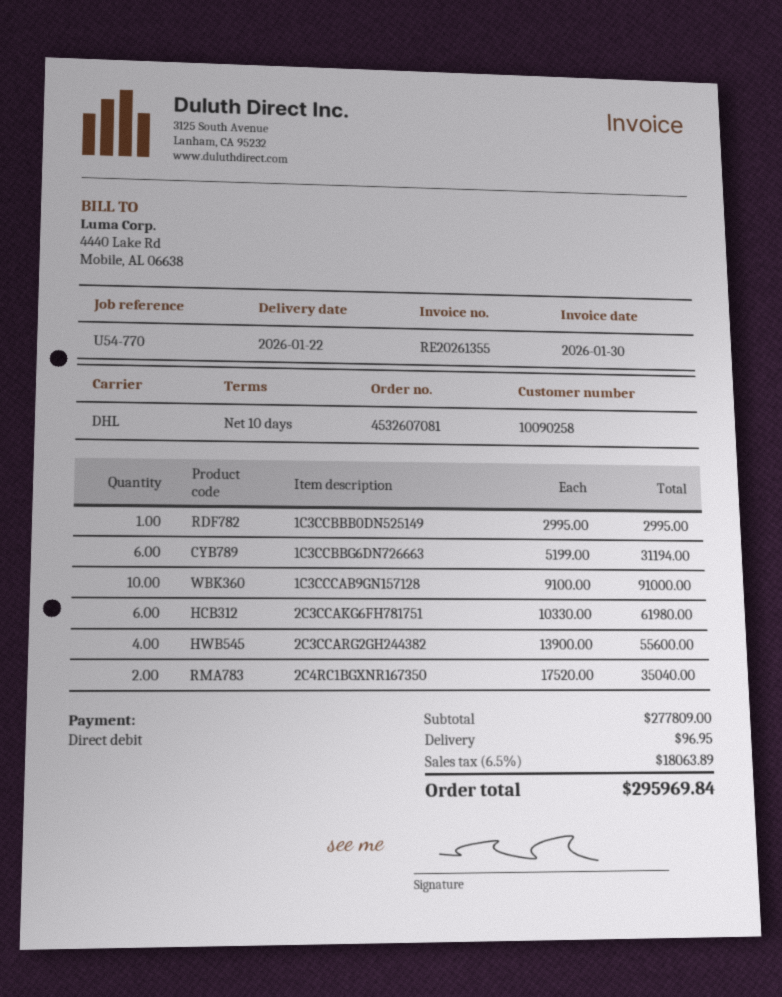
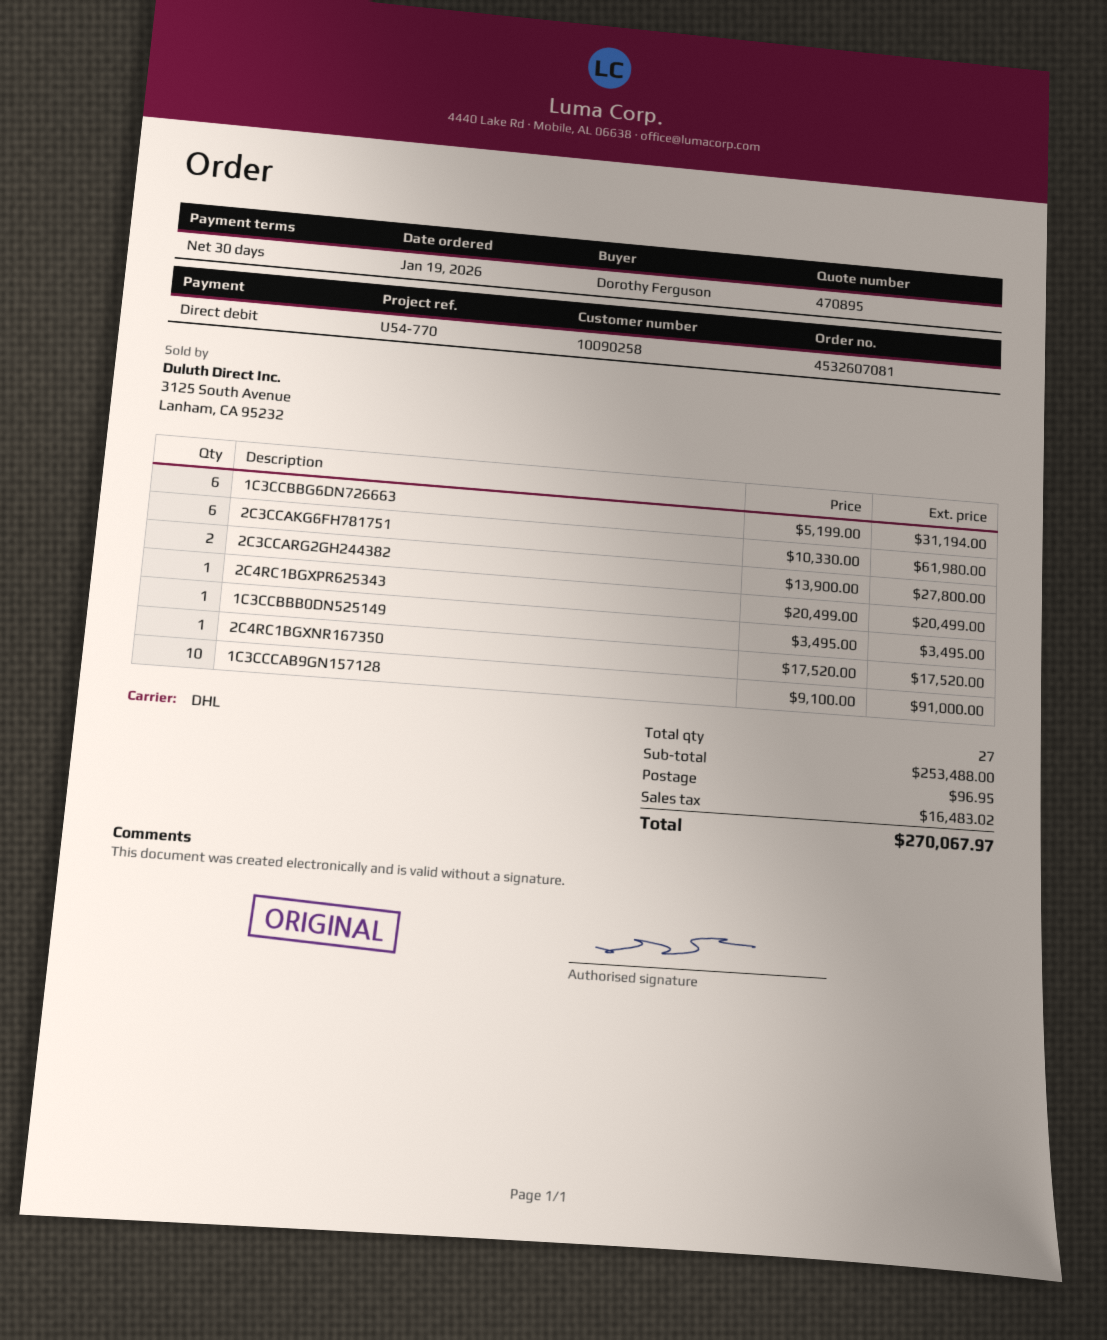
payment terms: 10 days -> 30 days
1C3CCBBB0DN525149: 1 x 2995.00 = 2995.00 -> 1 x 3495.00 = 3495.00
2C3CCARG2GH244382: 4 x 13900.00 = 55600.00 -> 2 x 13900.00 = 27800.00
2C4RC1BGXNR167350: 2 x 17520.00 = 35040.00 -> 1 x 17520.00 = 17520.00
2C4RC1BGXPR625343: none -> 1 x 20499.00 = 20499.00
subtotal: 277809.00 -> 253488.00
tax: 18063.89 -> 16483.02
total: 295969.84 -> 270067.97

